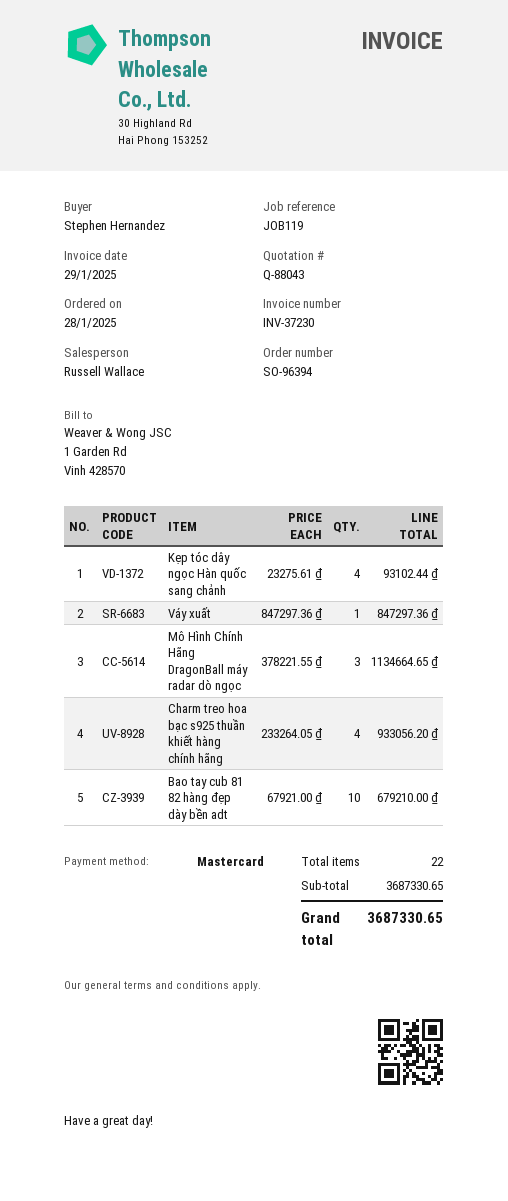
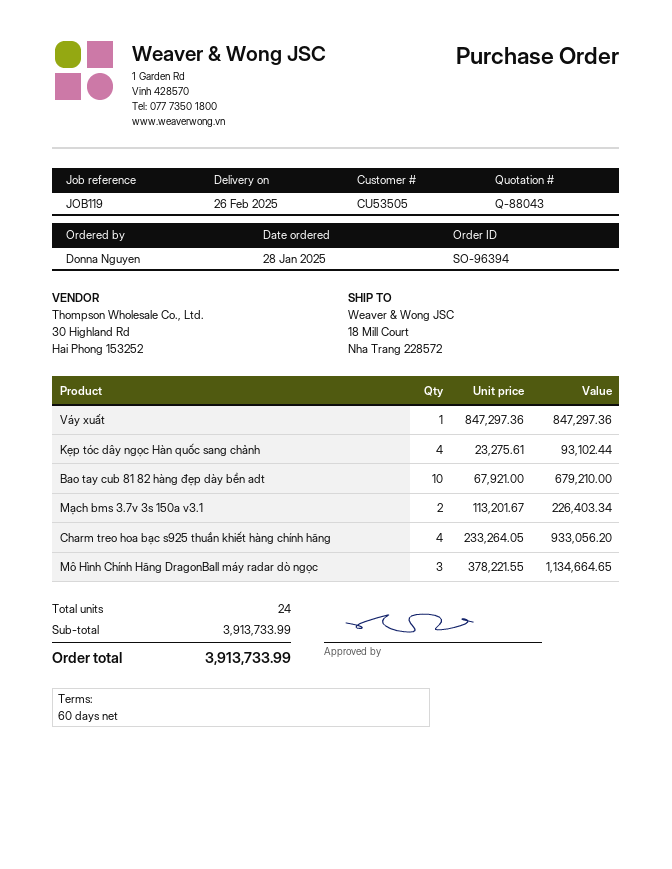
ordered by: Stephen Hernandez -> Donna Nguyen
Mạch bms 3.7v 3s 150a v3.1: none -> 2 x 113201.67 = 226403.34
total quantity: 22 -> 24
subtotal: 3687330.65 -> 3913733.99
total: 3687330.65 -> 3913733.99

